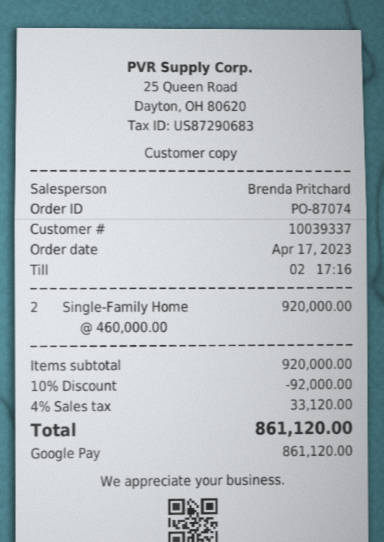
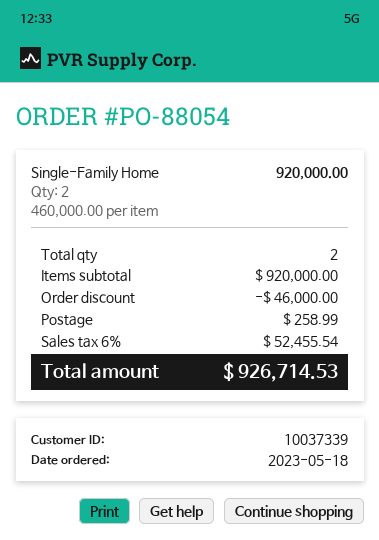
order number: PO-87074 -> PO-88054
order date: 2023-04-17 -> 2023-05-18
customer number: 10039337 -> 10037339
discount: 92000.00 -> 46000.00
shipping: none -> 258.99
tax: 4% = 33120.00 -> 6% = 52455.54
total: 861120.00 -> 926714.53

